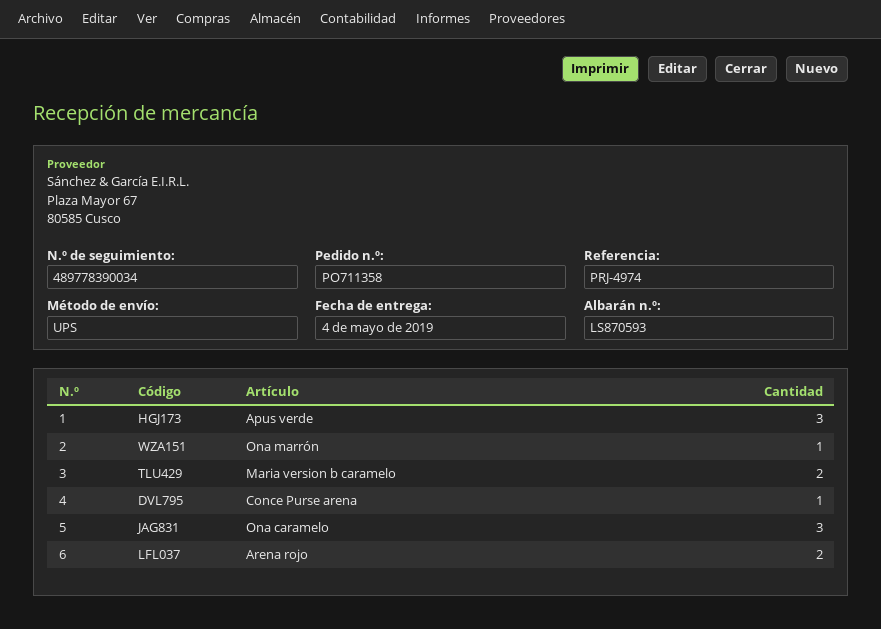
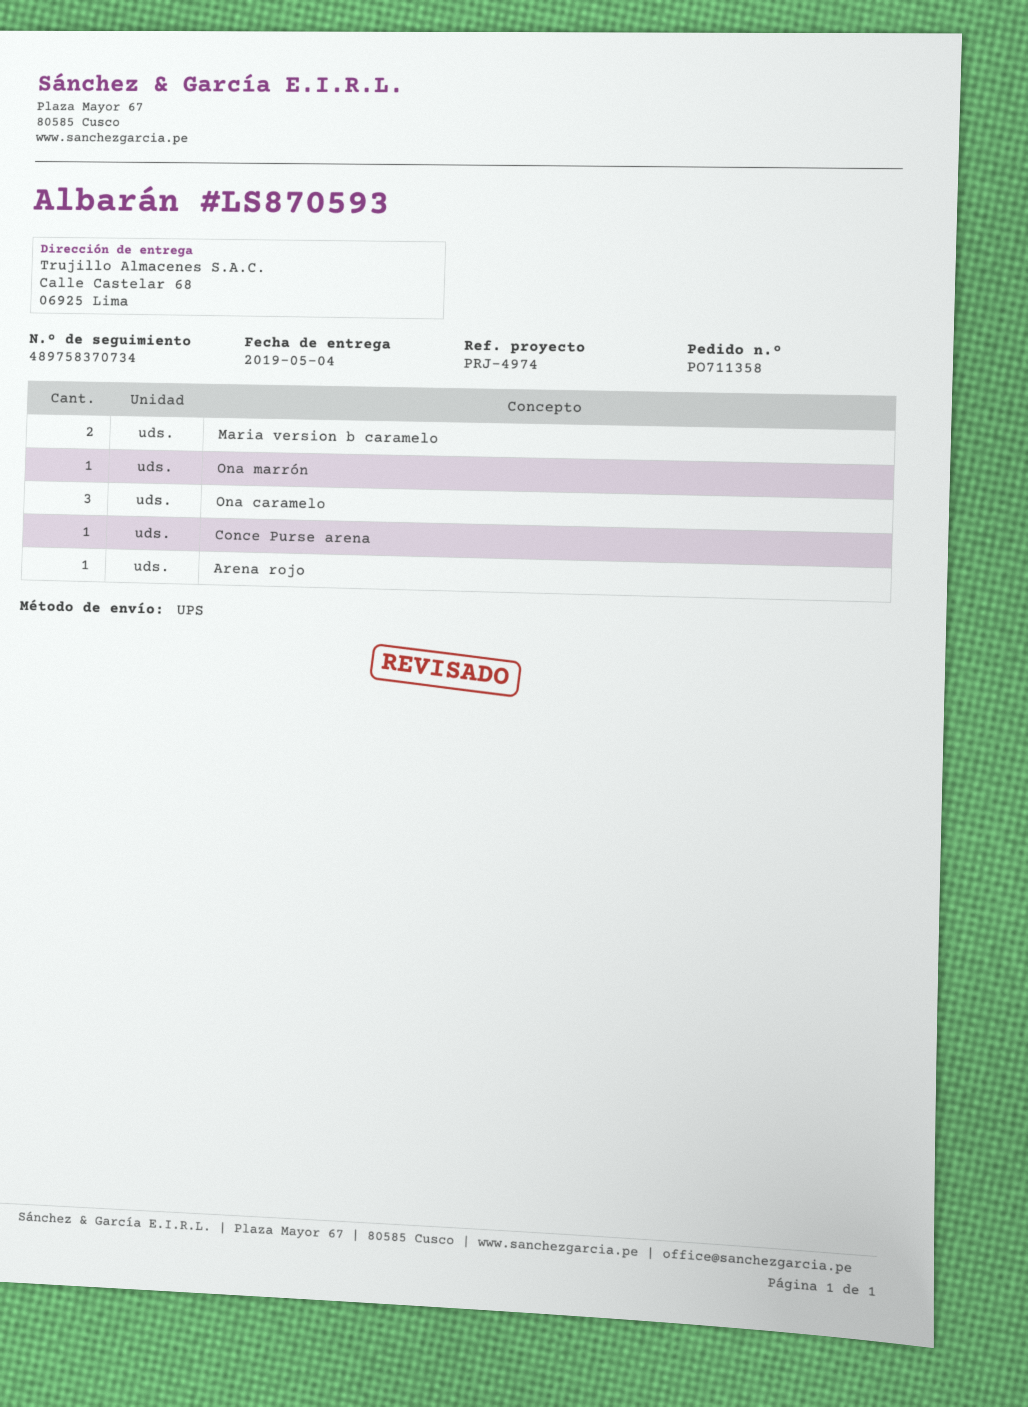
tracking number: 489778390034 -> 489758370734
Apus verde: 3 -> none
Arena rojo: 2 -> 1

